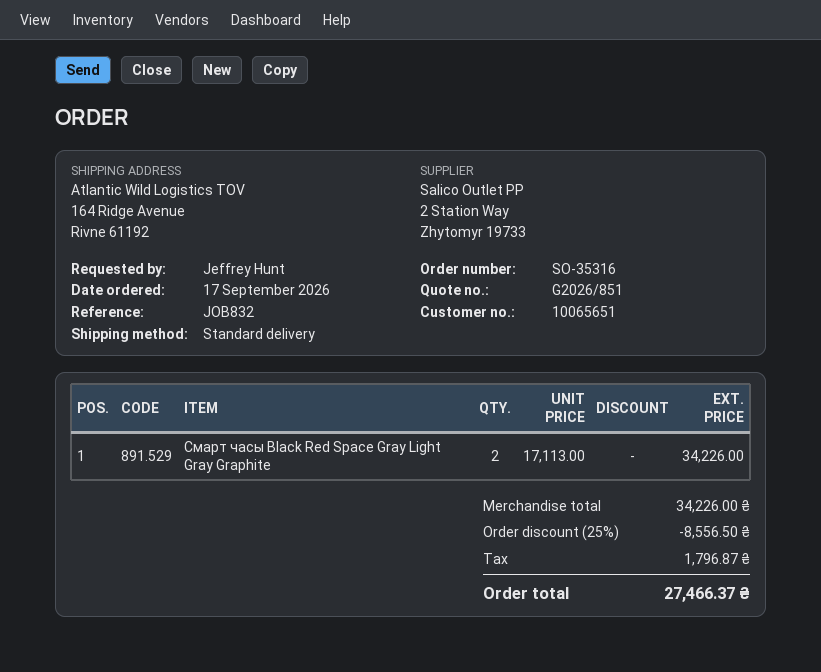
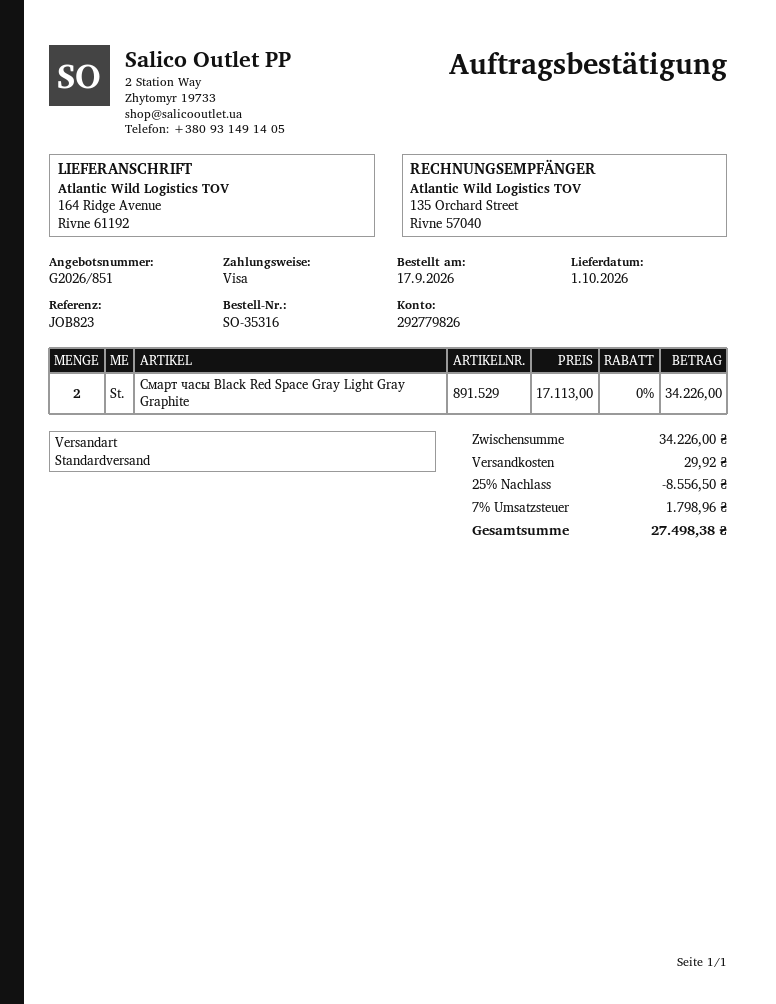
reference: JOB832 -> JOB823
shipping: none -> 29.92
tax: 1796.87 -> 1798.96
total: 27466.37 -> 27498.38

